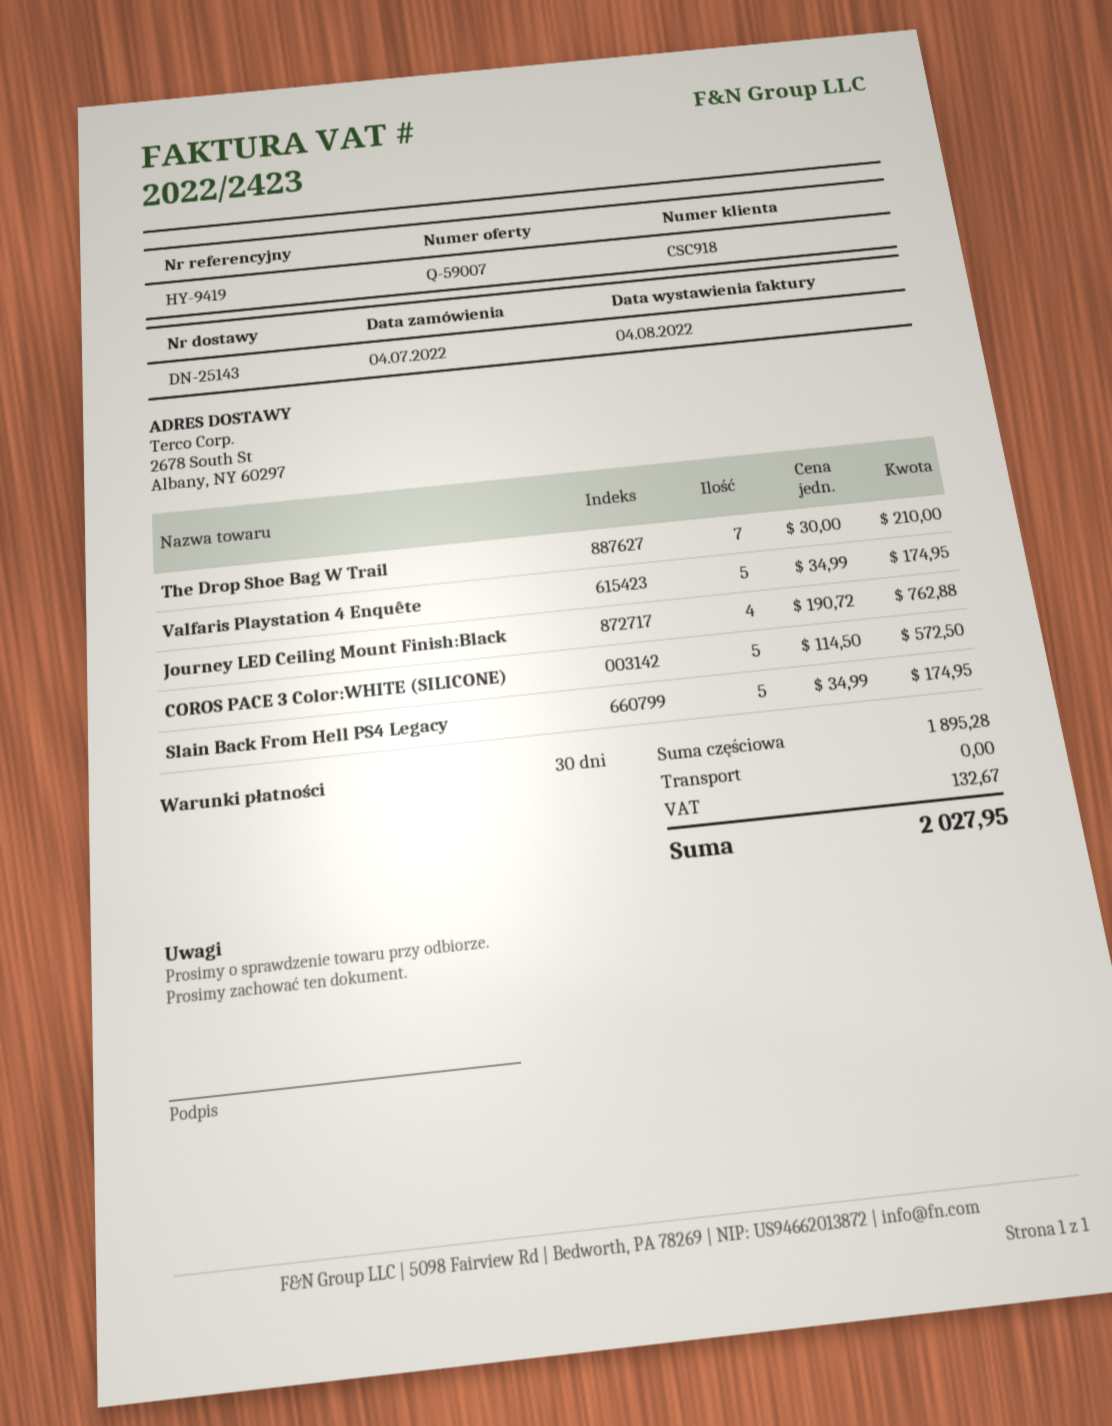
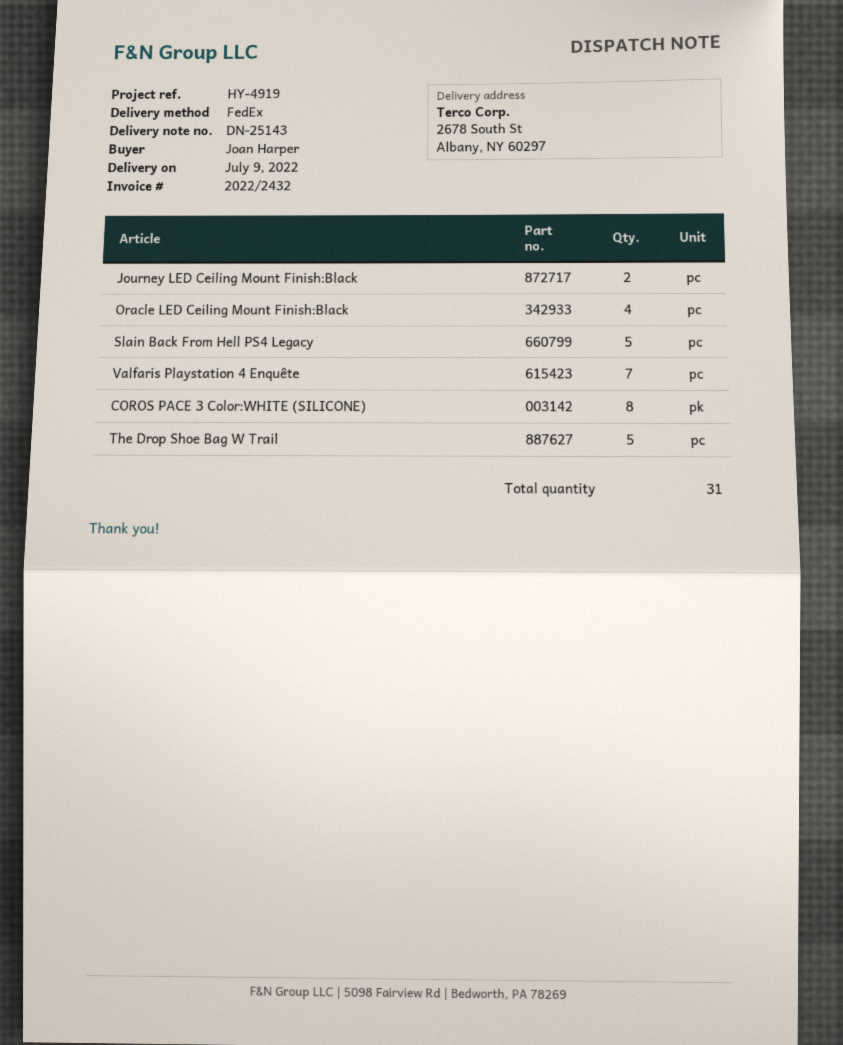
invoice number: 2022/2423 -> 2022/2432
reference: HY-9419 -> HY-4919
The Drop Shoe Bag W Trail: 7 -> 5
Valfaris Playstation 4 Enquête: 5 -> 7
Journey LED Ceiling Mount Finish:Black: 4 -> 2
COROS PACE 3 Color:WHITE (SILICONE): 5 -> 8
Oracle LED Ceiling Mount Finish:Black: none -> 4

